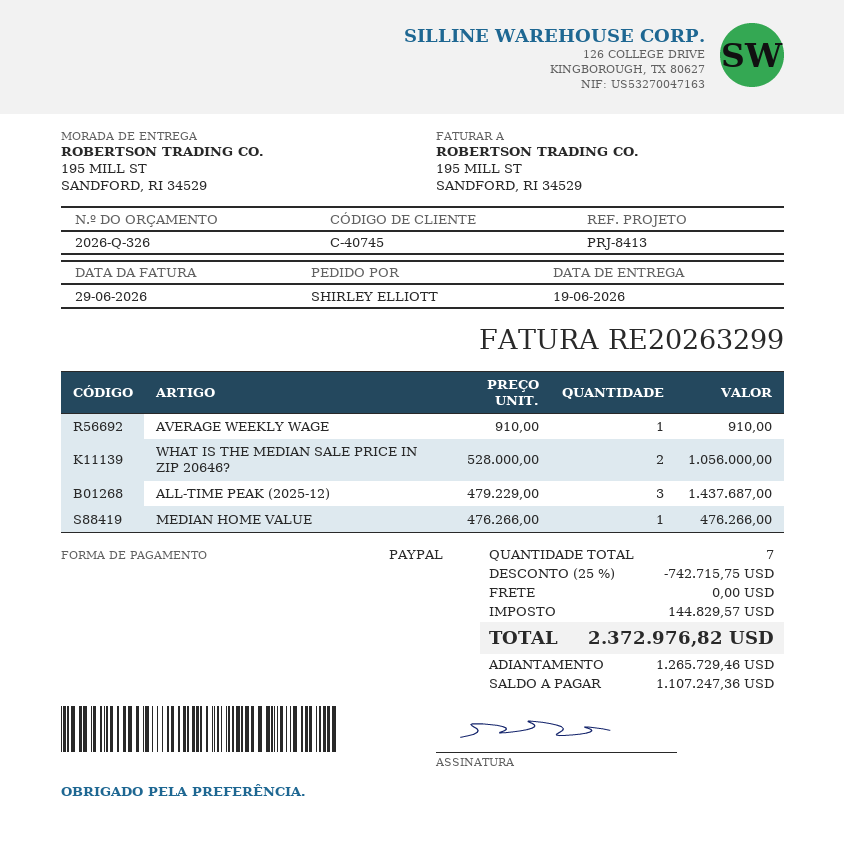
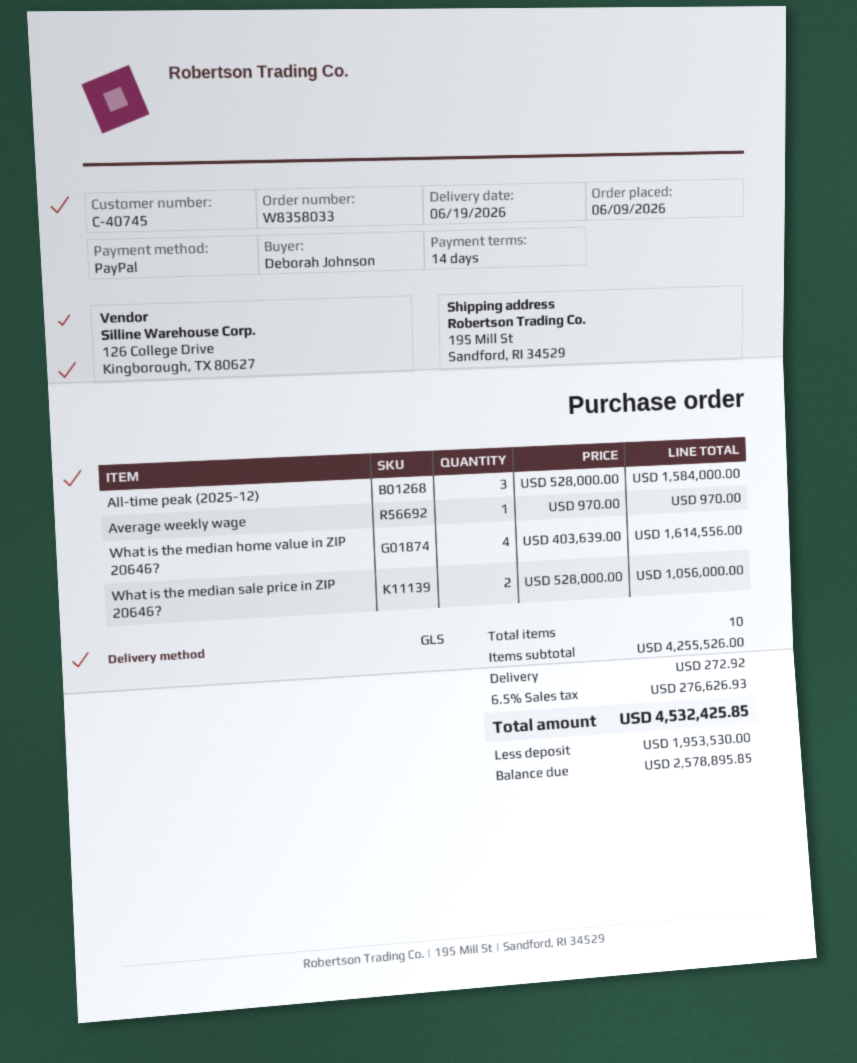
ordered by: SHIRLEY ELLIOTT -> Deborah Johnson
AVERAGE WEEKLY WAGE: 1 x 910.00 = 910.00 -> 1 x 970.00 = 970.00
ALL-TIME PEAK (2025-12): 3 x 479229.00 = 1437687.00 -> 3 x 528000.00 = 1584000.00
MEDIAN HOME VALUE: 1 x 476266.00 = 476266.00 -> none
What is the median home value in ZIP 20646?: none -> 4 x 403639.00 = 1614556.00
total quantity: 7 -> 10
discount: 25% = 742715.75 -> none
shipping: 0.00 -> 272.92
tax: 144829.57 -> 276626.93
total: 2372976.82 -> 4532425.85
deposit: 1265729.46 -> 1953530.00
balance: 1107247.36 -> 2578895.85

